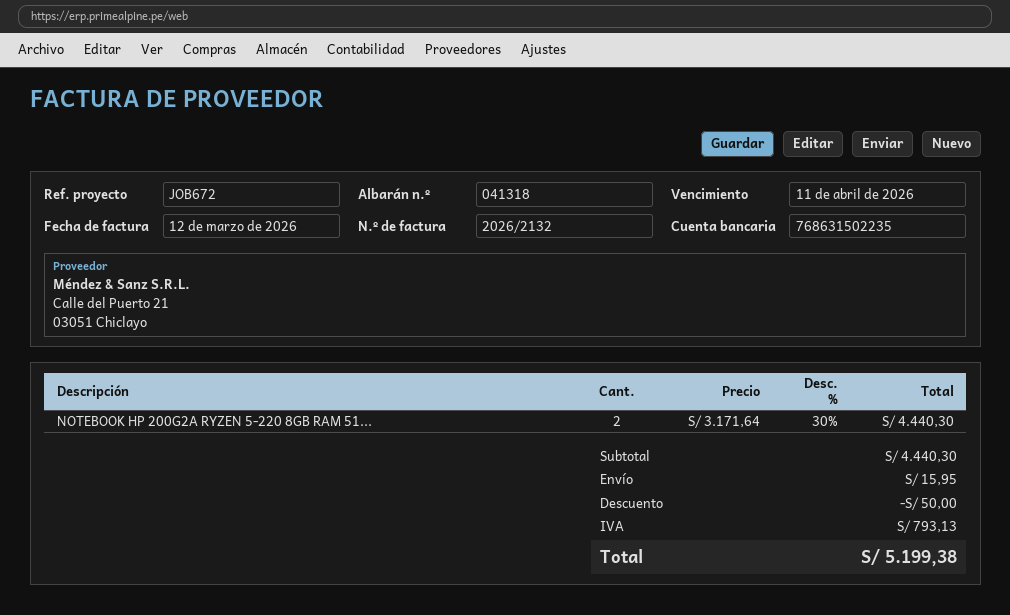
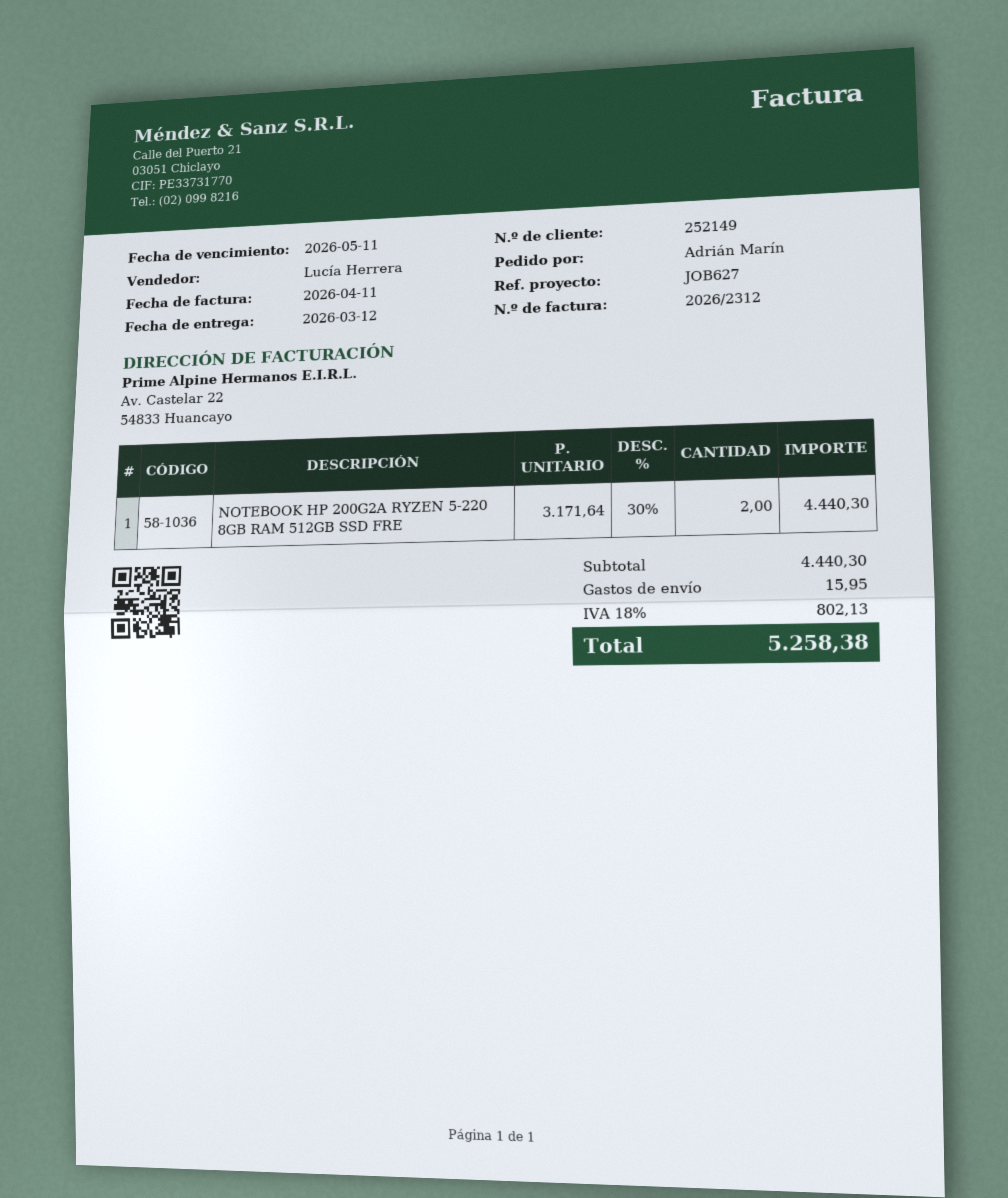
invoice number: 2026/2132 -> 2026/2312
invoice date: 2026-03-12 -> 2026-04-11
due date: 2026-04-11 -> 2026-05-11
reference: JOB672 -> JOB627
discount: 50.00 -> none
tax: 793.13 -> 802.13
total: 5199.38 -> 5258.38

